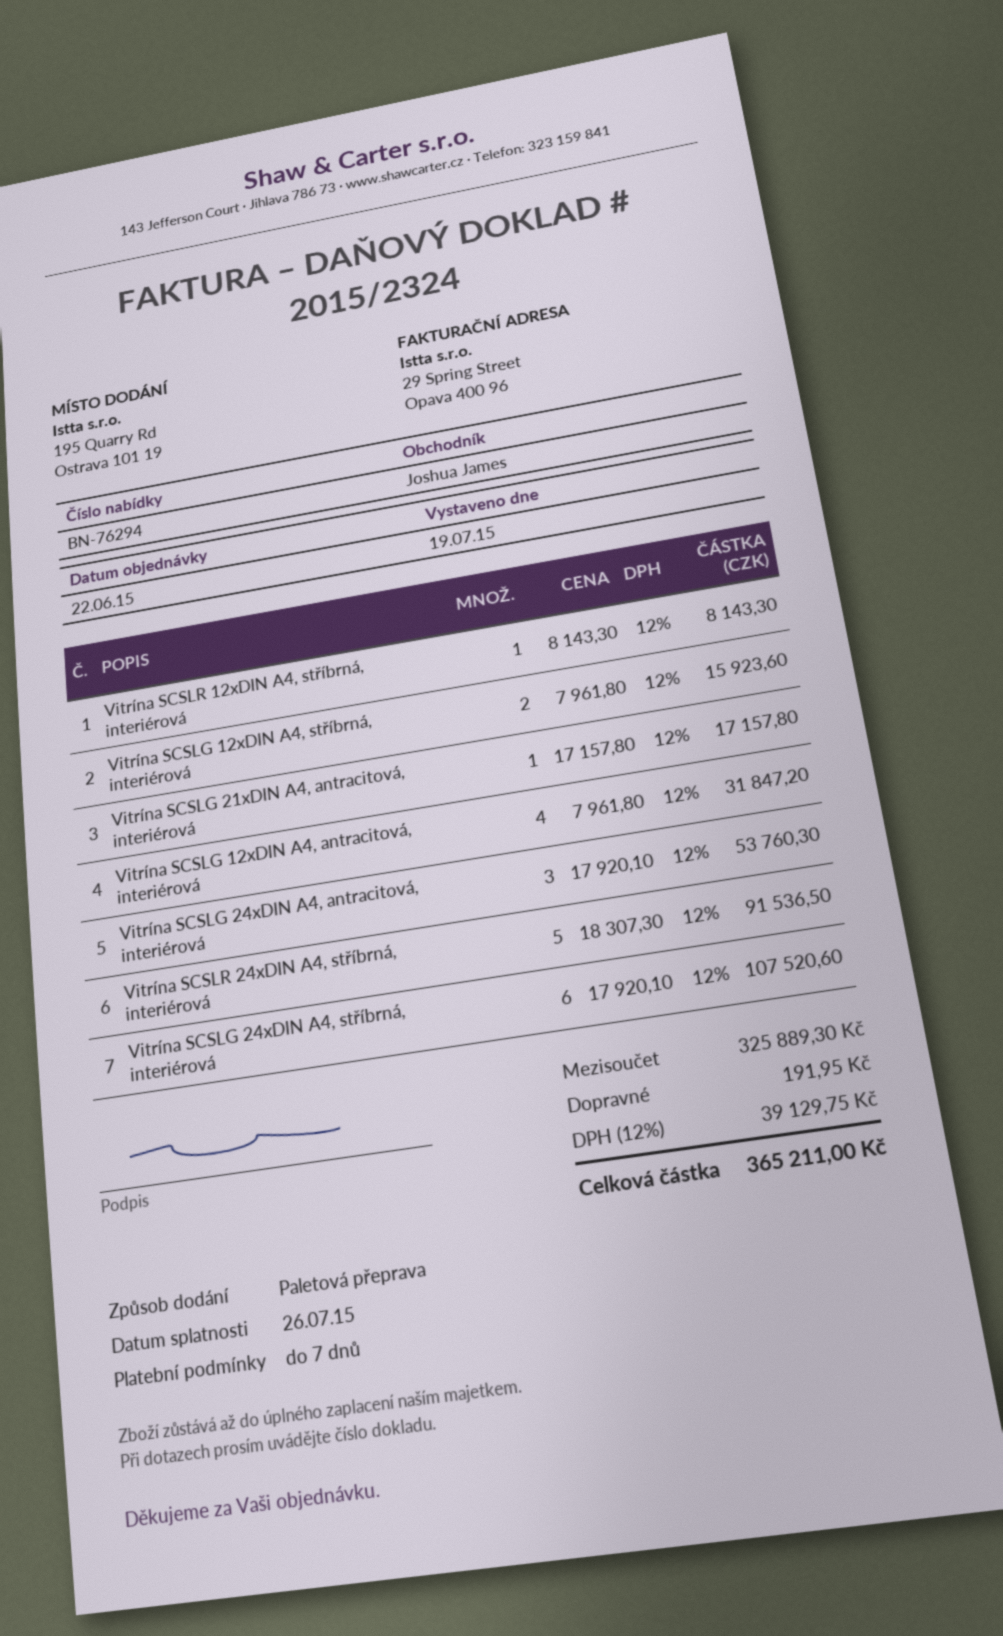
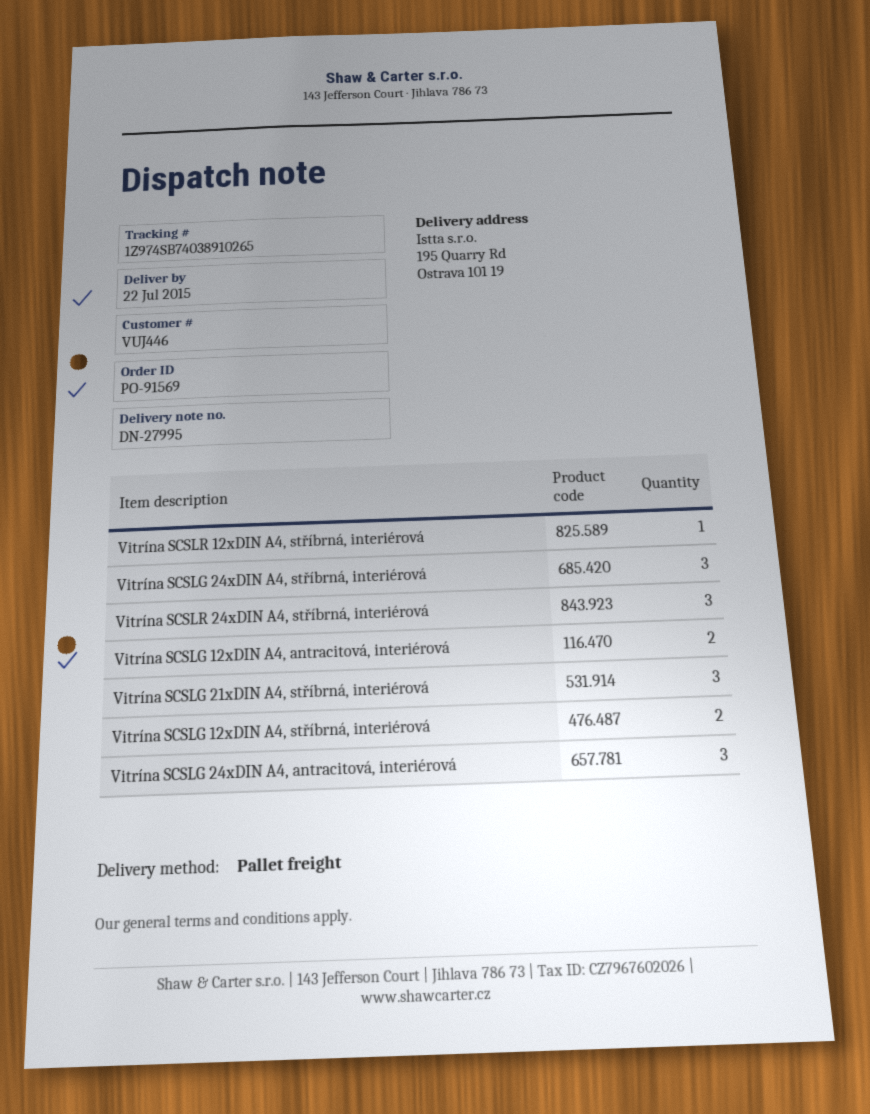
Vitrína SCSLG 21xDIN A4, antracitová, interiérová: 1 -> none
Vitrína SCSLG 12xDIN A4, antracitová, interiérová: 4 -> 2
Vitrína SCSLR 24xDIN A4, stříbrná, interiérová: 5 -> 3
Vitrína SCSLG 24xDIN A4, stříbrná, interiérová: 6 -> 3
Vitrína SCSLG 21xDIN A4, stříbrná, interiérová: none -> 3

